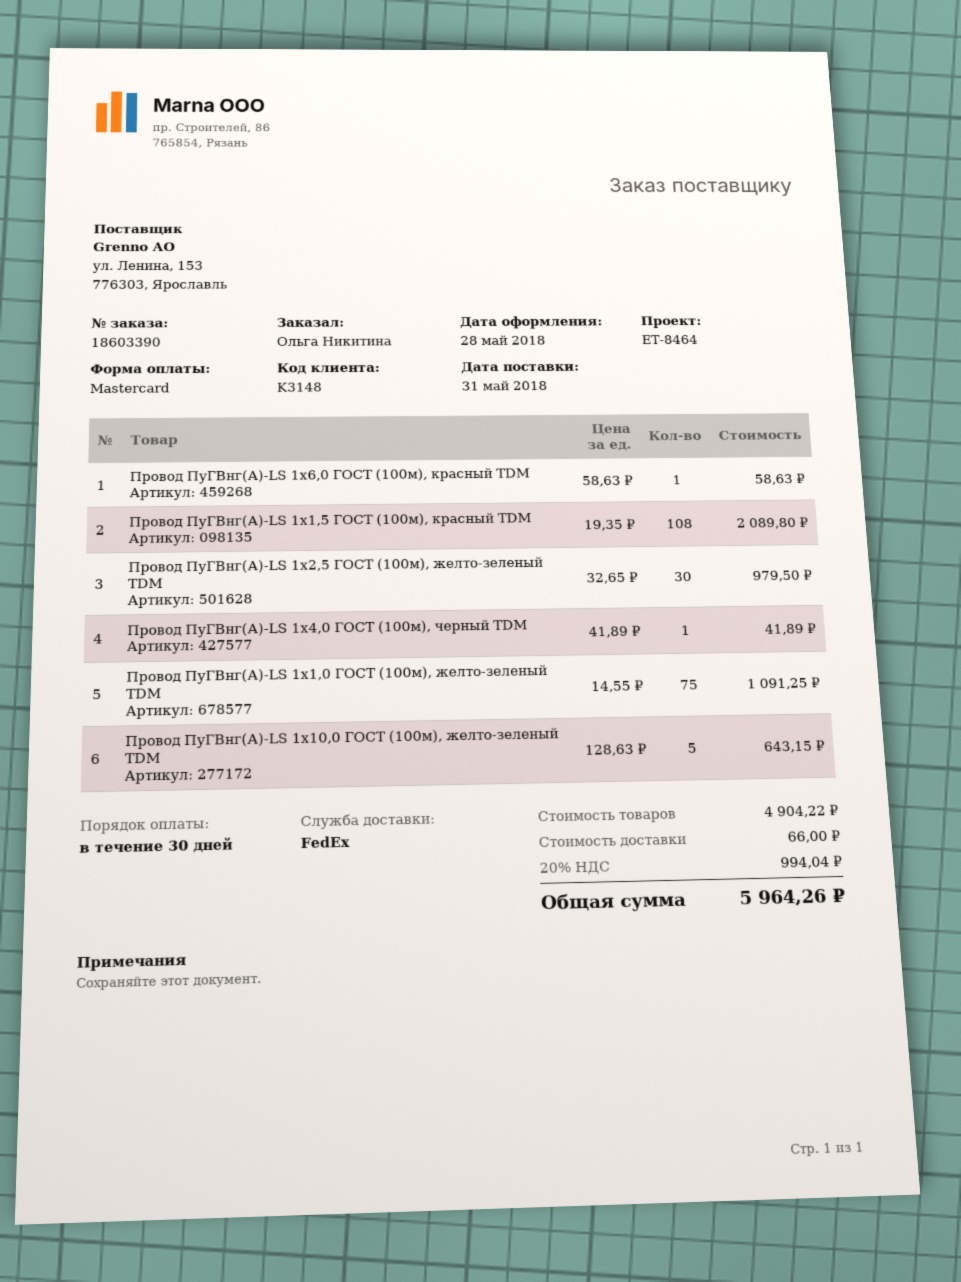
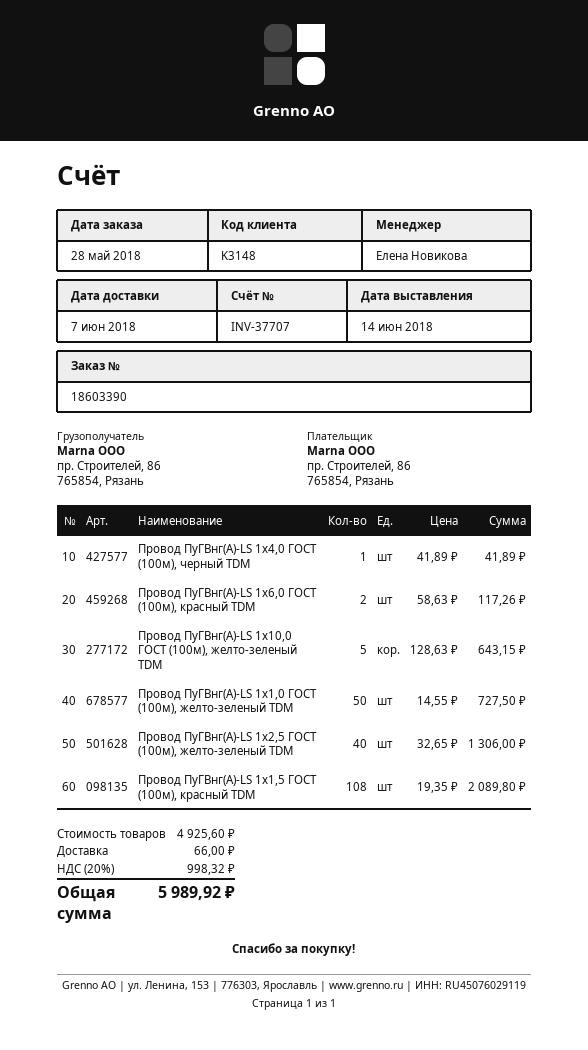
delivery date: 2018-05-31 -> 2018-06-07
Провод ПуГВнг(А)-LS 1х6,0 ГОСТ (100м), красный TDM: 1 x 58.63 = 58.63 -> 2 x 58.63 = 117.26
Провод ПуГВнг(А)-LS 1х2,5 ГОСТ (100м), желто-зеленый TDM: 30 x 32.65 = 979.50 -> 40 x 32.65 = 1306.00
Провод ПуГВнг(А)-LS 1х1,0 ГОСТ (100м), желто-зеленый TDM: 75 x 14.55 = 1091.25 -> 50 x 14.55 = 727.50
subtotal: 4904.22 -> 4925.60
tax: 20% = 994.04 -> 20% = 998.32
total: 5964.26 -> 5989.92

